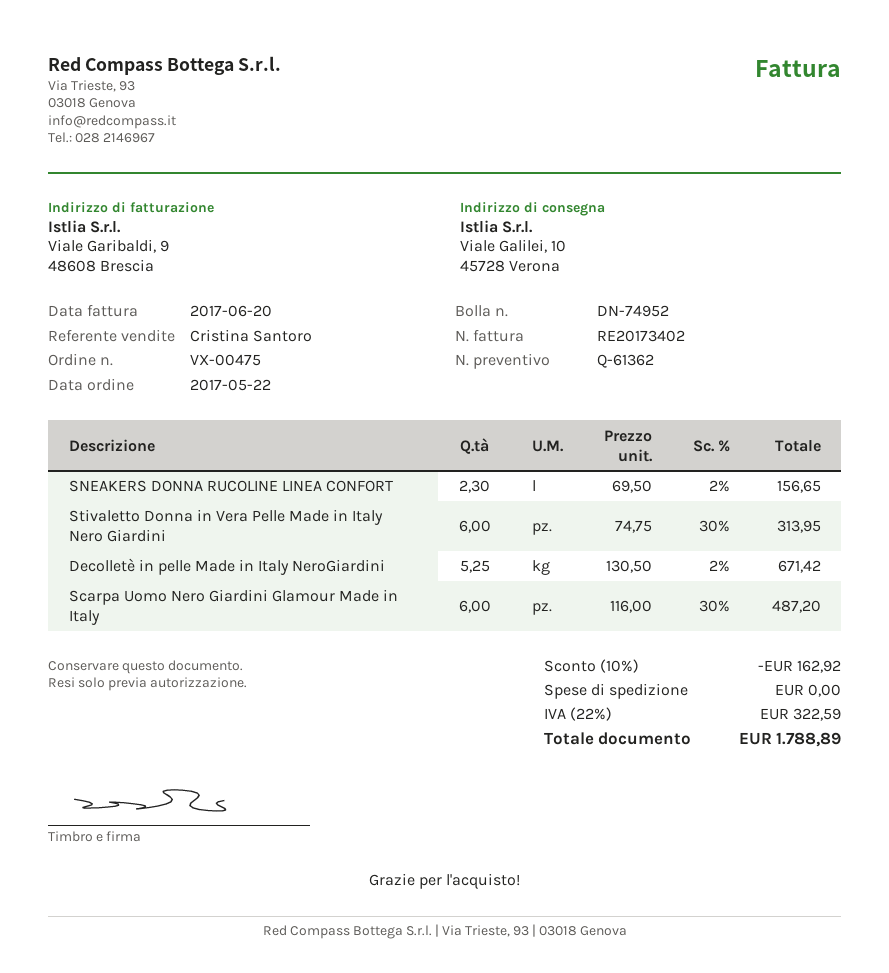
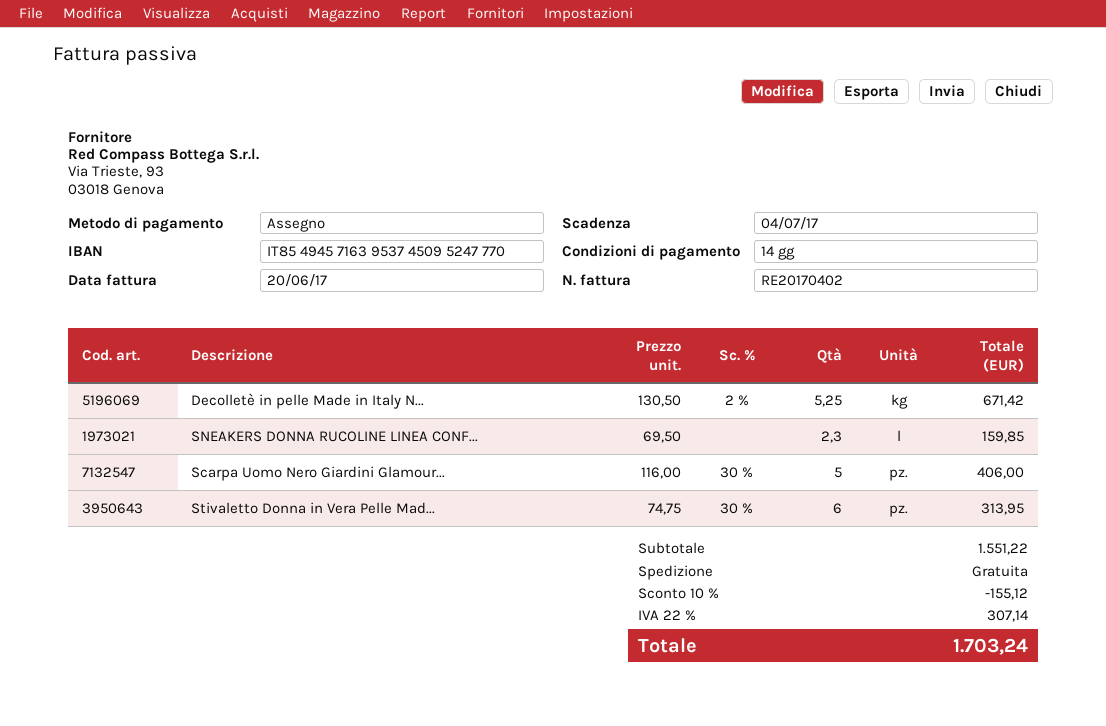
invoice number: RE20173402 -> RE20170402
SNEAKERS DONNA RUCOLINE LINEA CONFORT: 2.3 x 69.50 - 2% = 156.65 -> 2.3 x 69.50 = 159.85
Scarpa Uomo Nero Giardini Glamour Made in Italy: 6 x 116.00 - 30% = 487.20 -> 5 x 116.00 - 30% = 406.00
discount: 10% = 162.92 -> 10% = 155.12
tax: 22% = 322.59 -> 22% = 307.14
total: 1788.89 -> 1703.24

